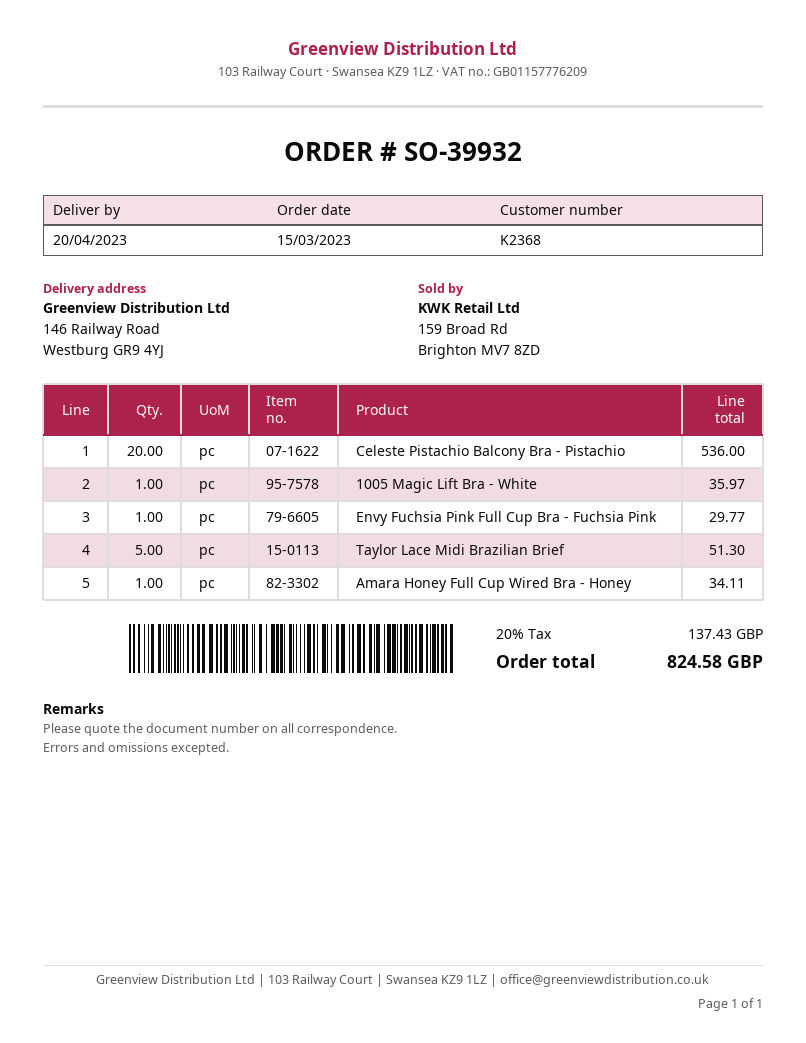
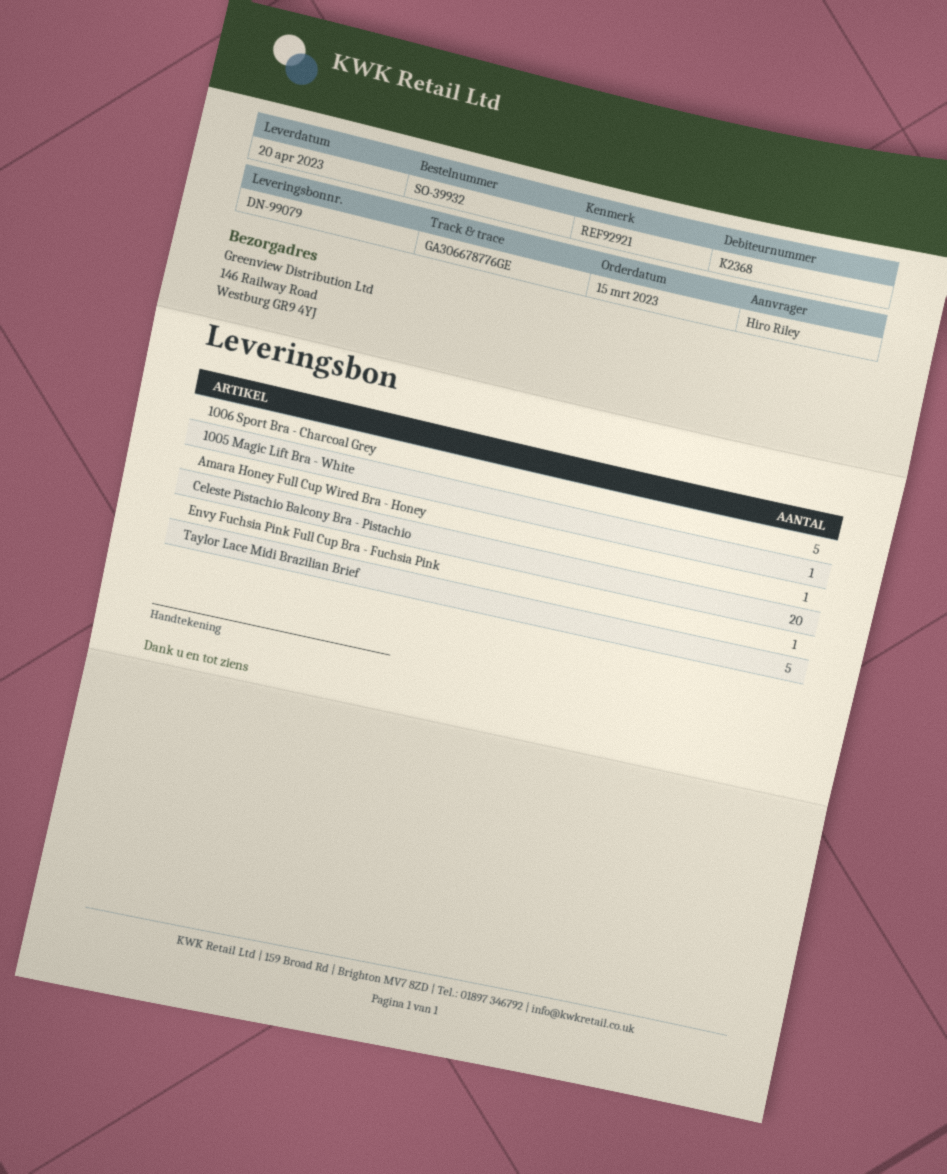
1006 Sport Bra - Charcoal Grey: none -> 5

